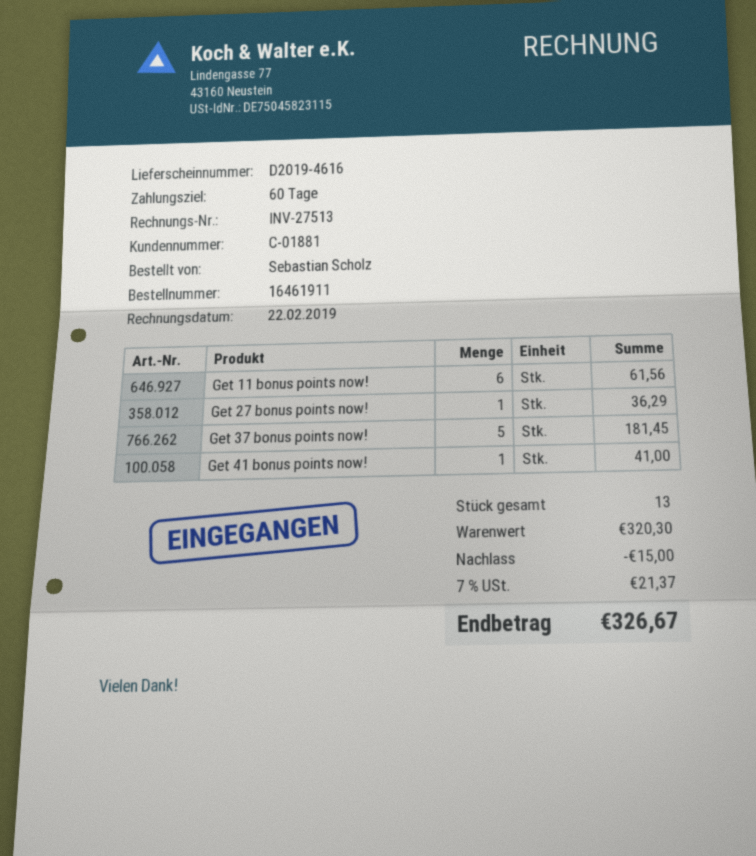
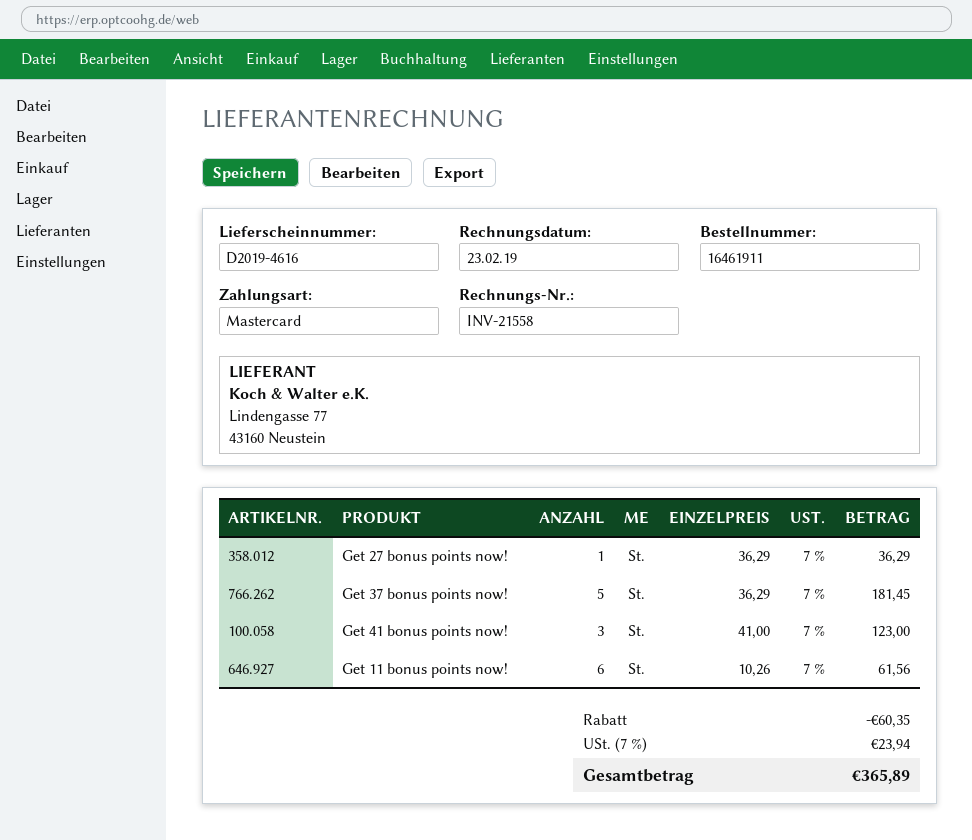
invoice number: INV-27513 -> INV-21558
invoice date: 2019-02-22 -> 2019-02-23
Get 41 bonus points now!: 1 for 41.00 -> 3 for 123.00
discount: 15.00 -> 60.35
tax: 7% = 21.37 -> 7% = 23.94
total: 326.67 -> 365.89

